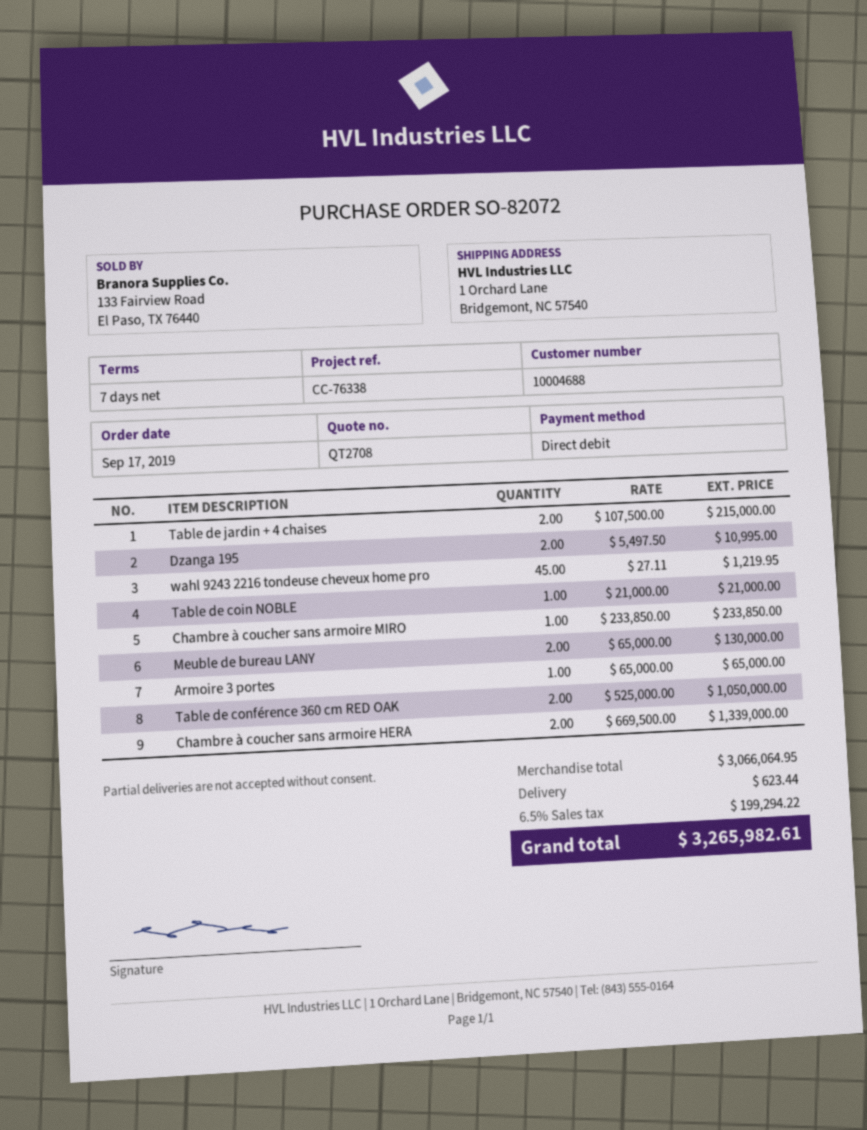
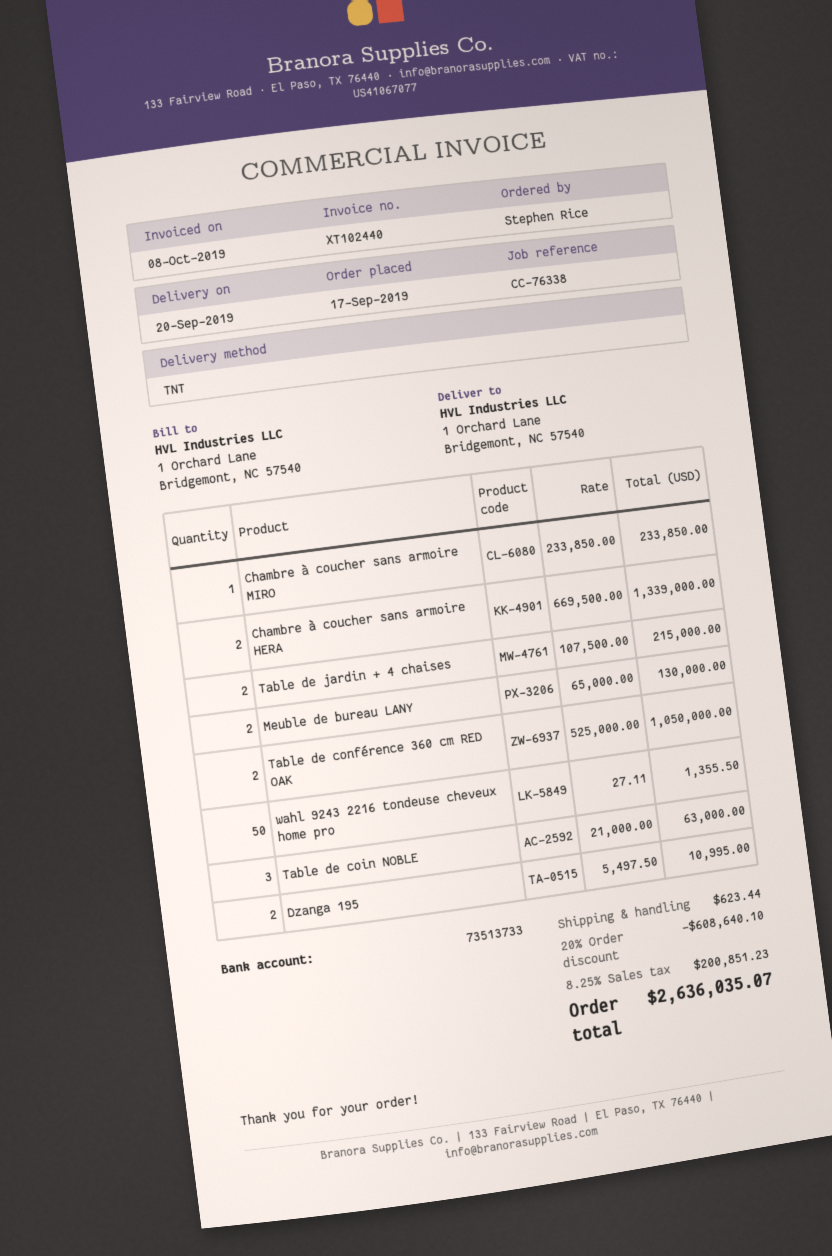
wahl 9243 2216 tondeuse cheveux home pro: 45 x 27.11 = 1219.95 -> 50 x 27.11 = 1355.50
Table de coin NOBLE: 1 x 21000.00 = 21000.00 -> 3 x 21000.00 = 63000.00
Armoire 3 portes: 1 x 65000.00 = 65000.00 -> none
discount: none -> 20% = 608640.10
tax: 6.5% = 199294.22 -> 8.25% = 200851.23
total: 3265982.61 -> 2636035.07

